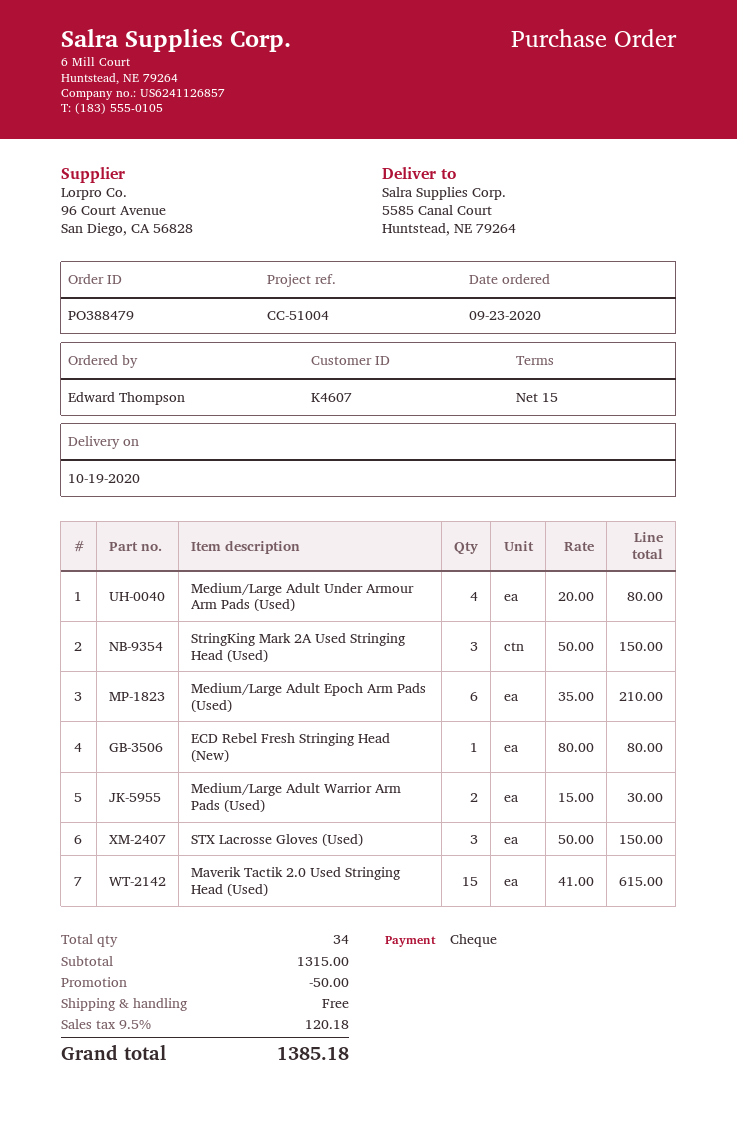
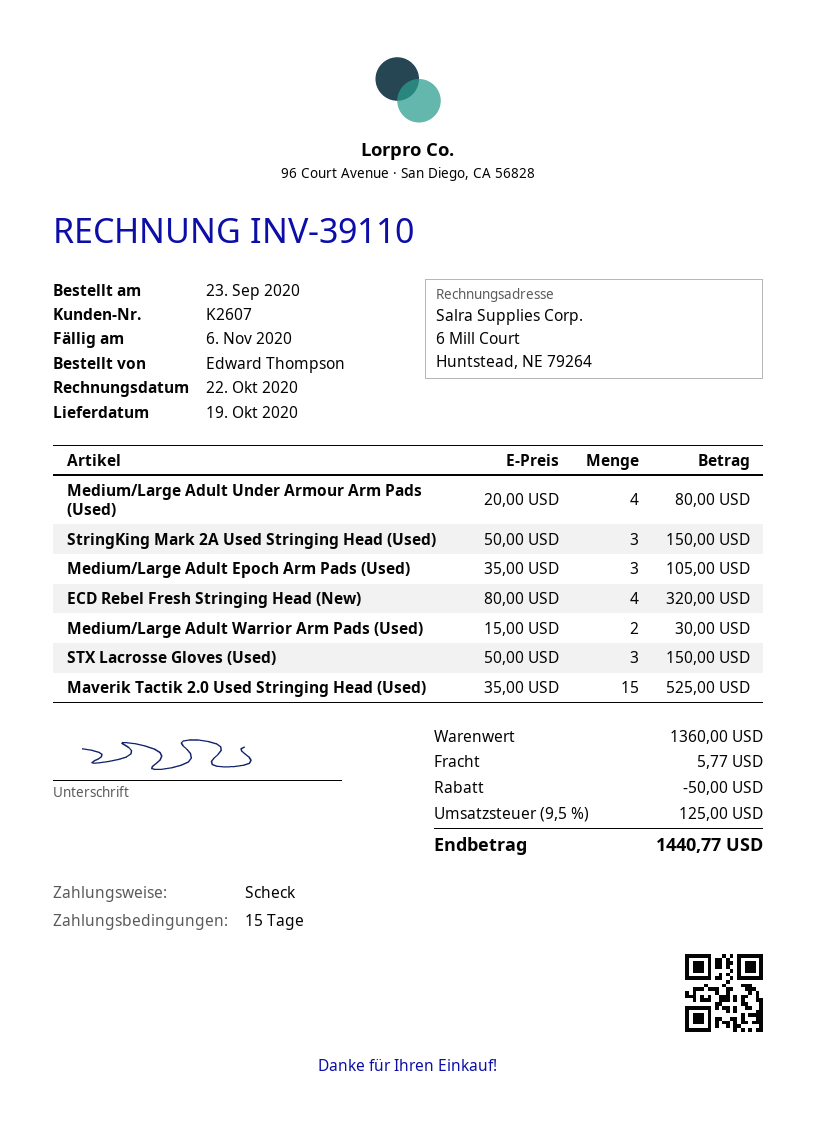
customer number: K4607 -> K2607
Medium/Large Adult Epoch Arm Pads (Used): 6 x 35.00 = 210.00 -> 3 x 35.00 = 105.00
ECD Rebel Fresh Stringing Head (New): 1 x 80.00 = 80.00 -> 4 x 80.00 = 320.00
Maverik Tactik 2.0 Used Stringing Head (Used): 15 x 41.00 = 615.00 -> 15 x 35.00 = 525.00
subtotal: 1315.00 -> 1360.00
shipping: 0.00 -> 5.77
tax: 9.5% = 120.18 -> 9.5% = 125.00
total: 1385.18 -> 1440.77

